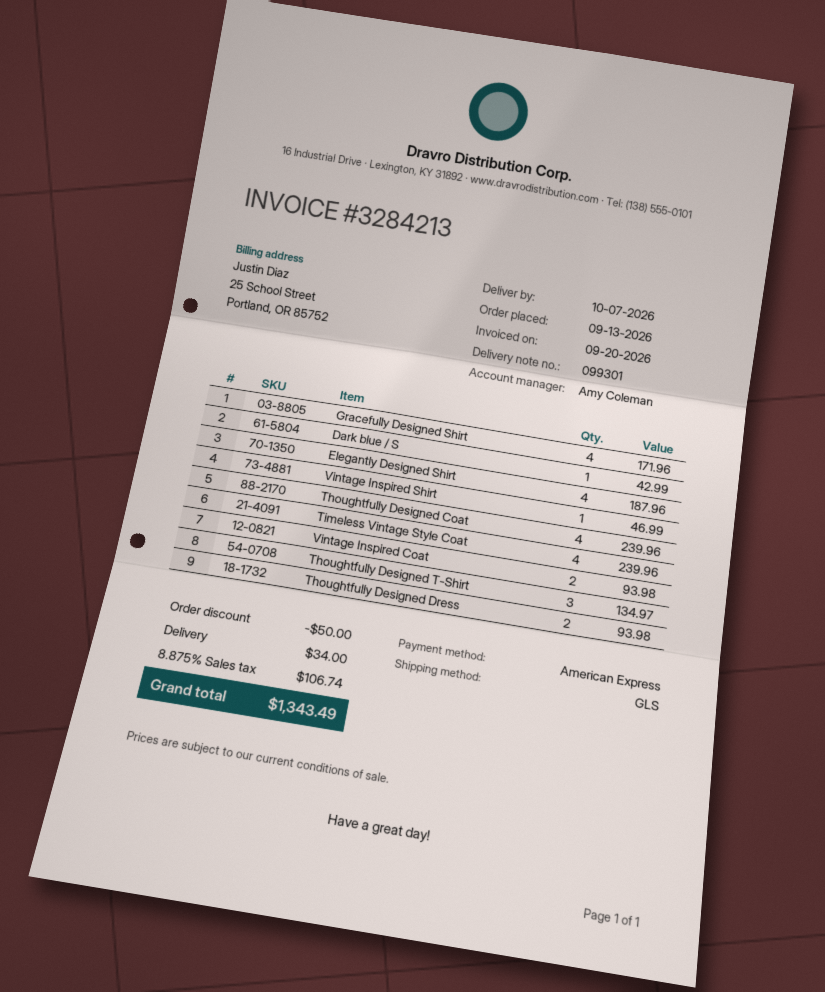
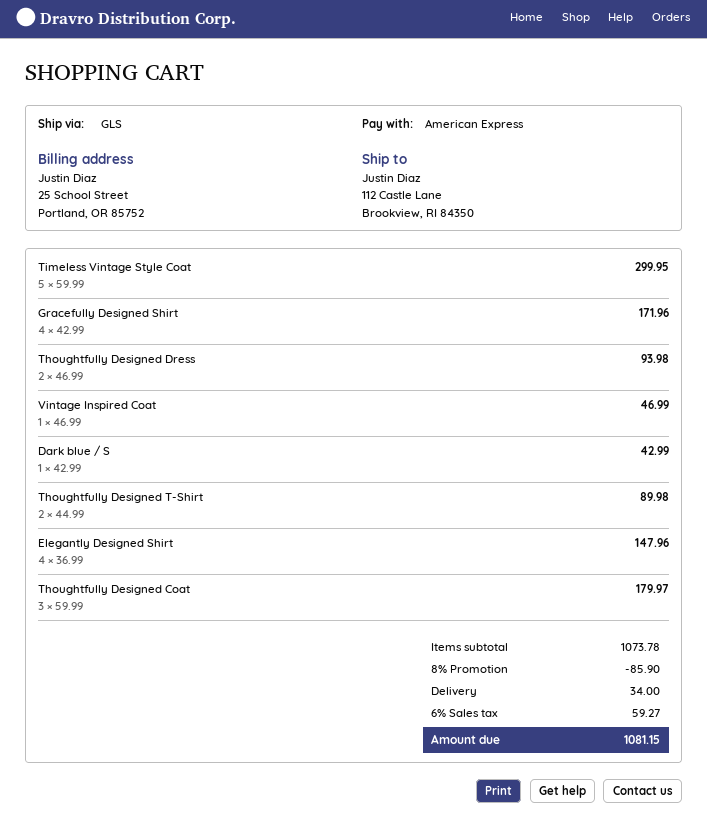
Elegantly Designed Shirt: 4 for 187.96 -> 4 for 147.96
Vintage Inspired Shirt: 1 for 46.99 -> none
Thoughtfully Designed Coat: 4 for 239.96 -> 3 for 179.97
Timeless Vintage Style Coat: 4 for 239.96 -> 5 for 299.95
Vintage Inspired Coat: 2 for 93.98 -> 1 for 46.99
Thoughtfully Designed T-Shirt: 3 for 134.97 -> 2 for 89.98
discount: 50.00 -> 85.90
tax: 8.875% = 106.74 -> 6% = 59.27
total: 1343.49 -> 1081.15

